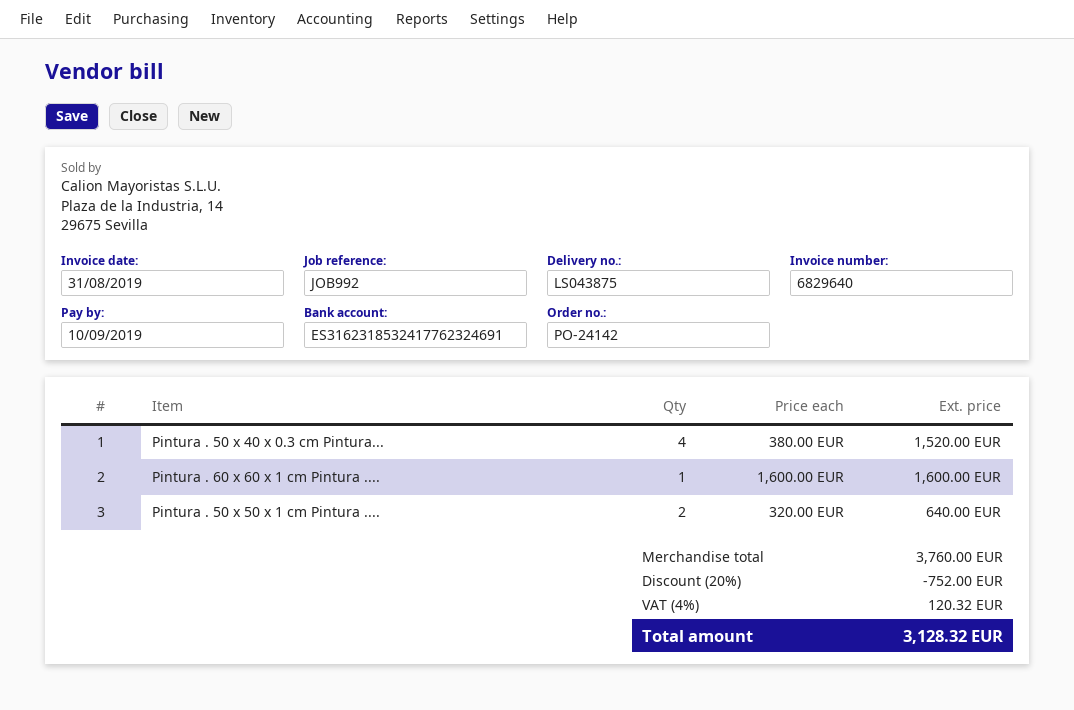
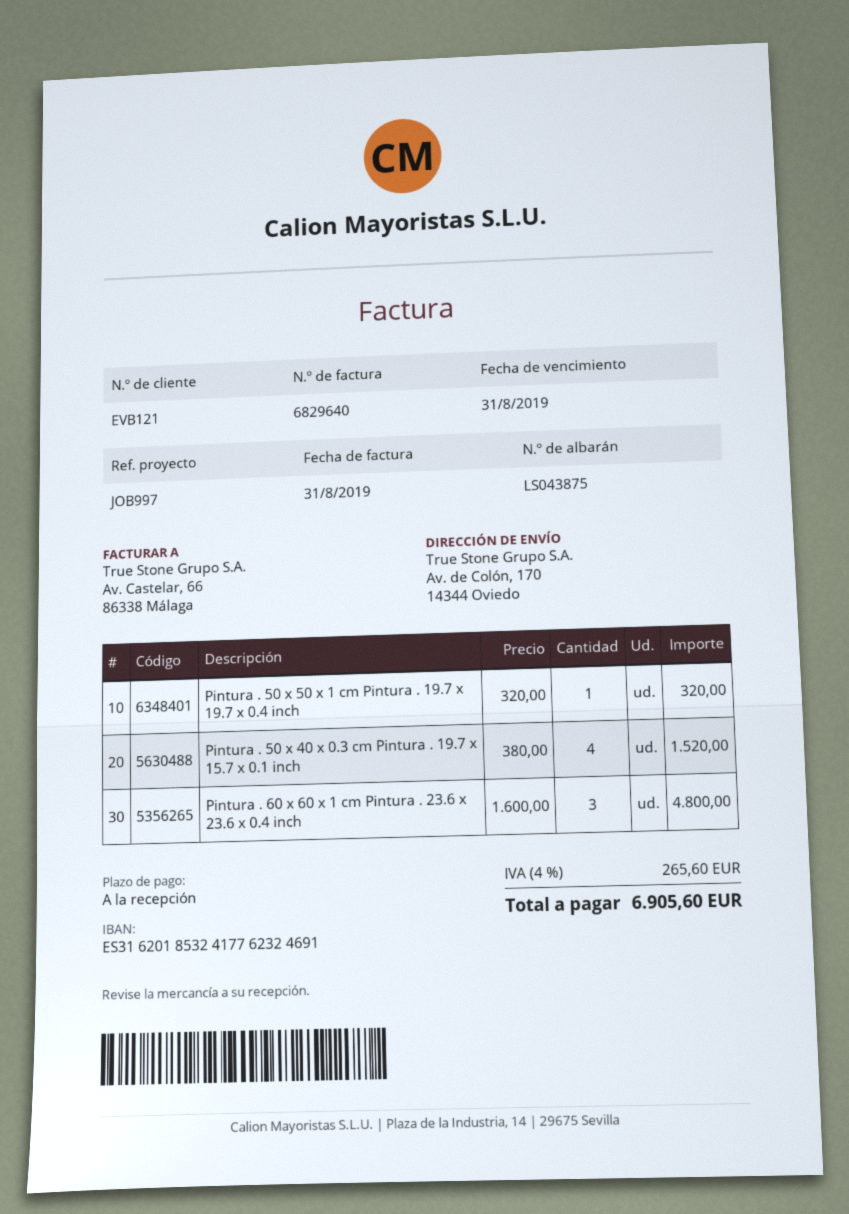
due date: 2019-09-10 -> 2019-08-31
reference: JOB992 -> JOB997
bank account: ES3162318532417762324691 -> ES3162018532417762324691
Pintura . 60 x 60 x 1 cm Pintura ....: 1 x 1600.00 = 1600.00 -> 3 x 1600.00 = 4800.00
Pintura . 50 x 50 x 1 cm Pintura ....: 2 x 320.00 = 640.00 -> 1 x 320.00 = 320.00
discount: 20% = 752.00 -> none
tax: 4% = 120.32 -> 4% = 265.60
total: 3128.32 -> 6905.60

